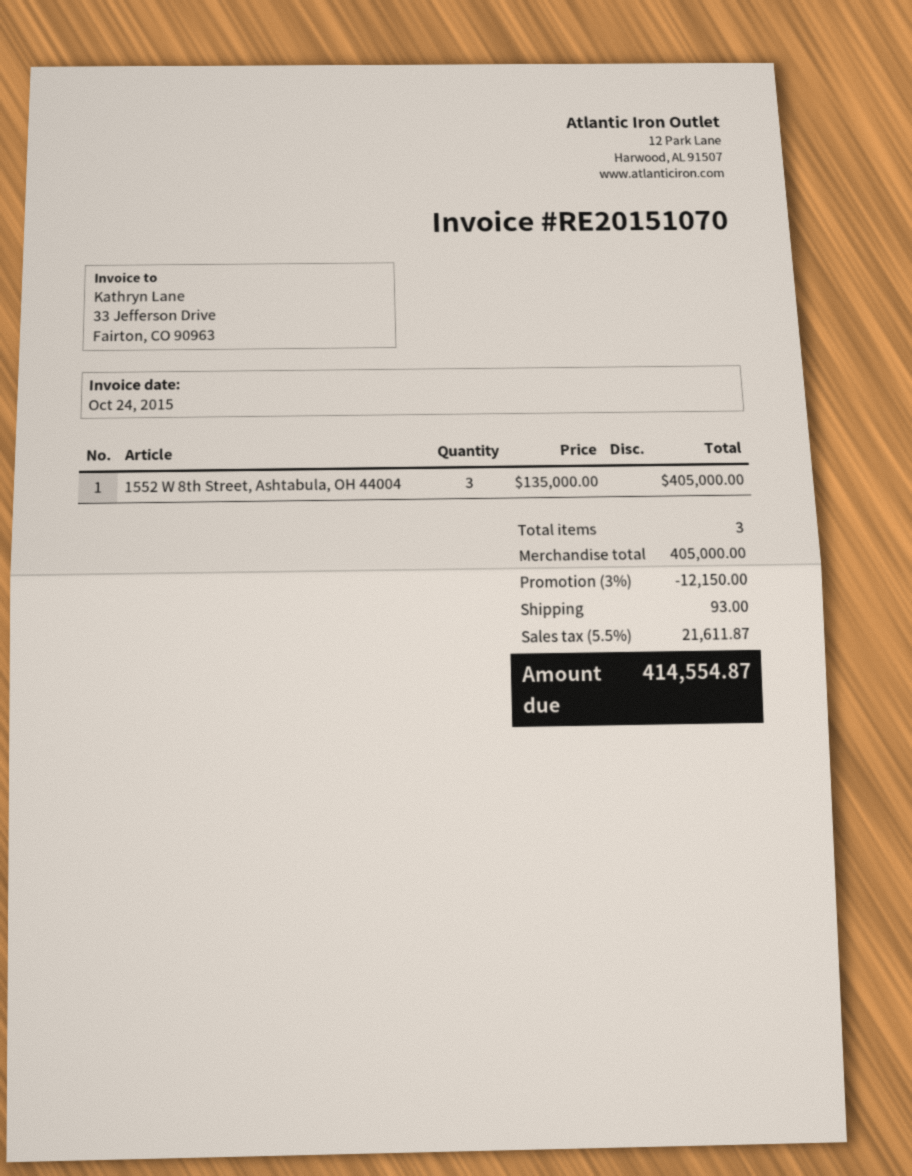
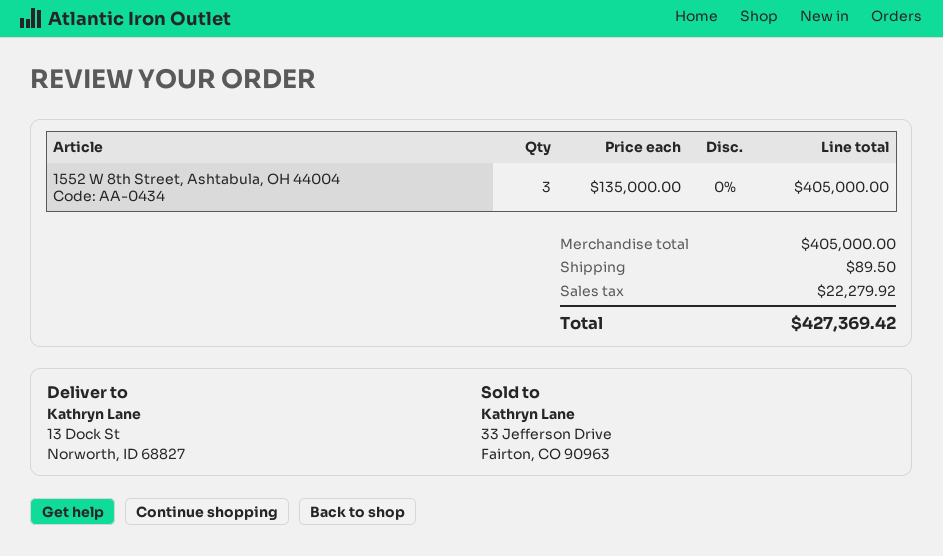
discount: 3% = 12150.00 -> none
shipping: 93.00 -> 89.50
tax: 21611.87 -> 22279.92
total: 414554.87 -> 427369.42

